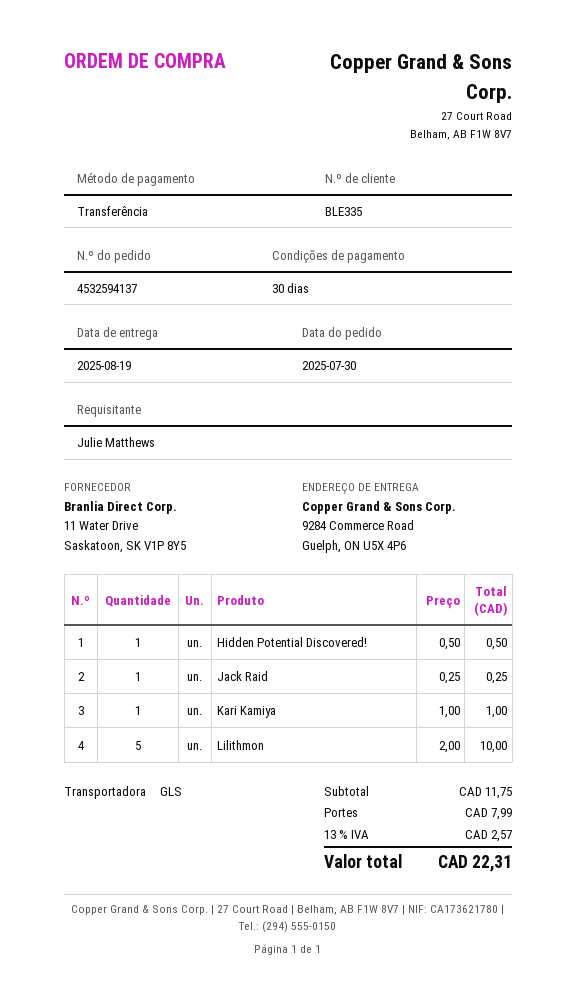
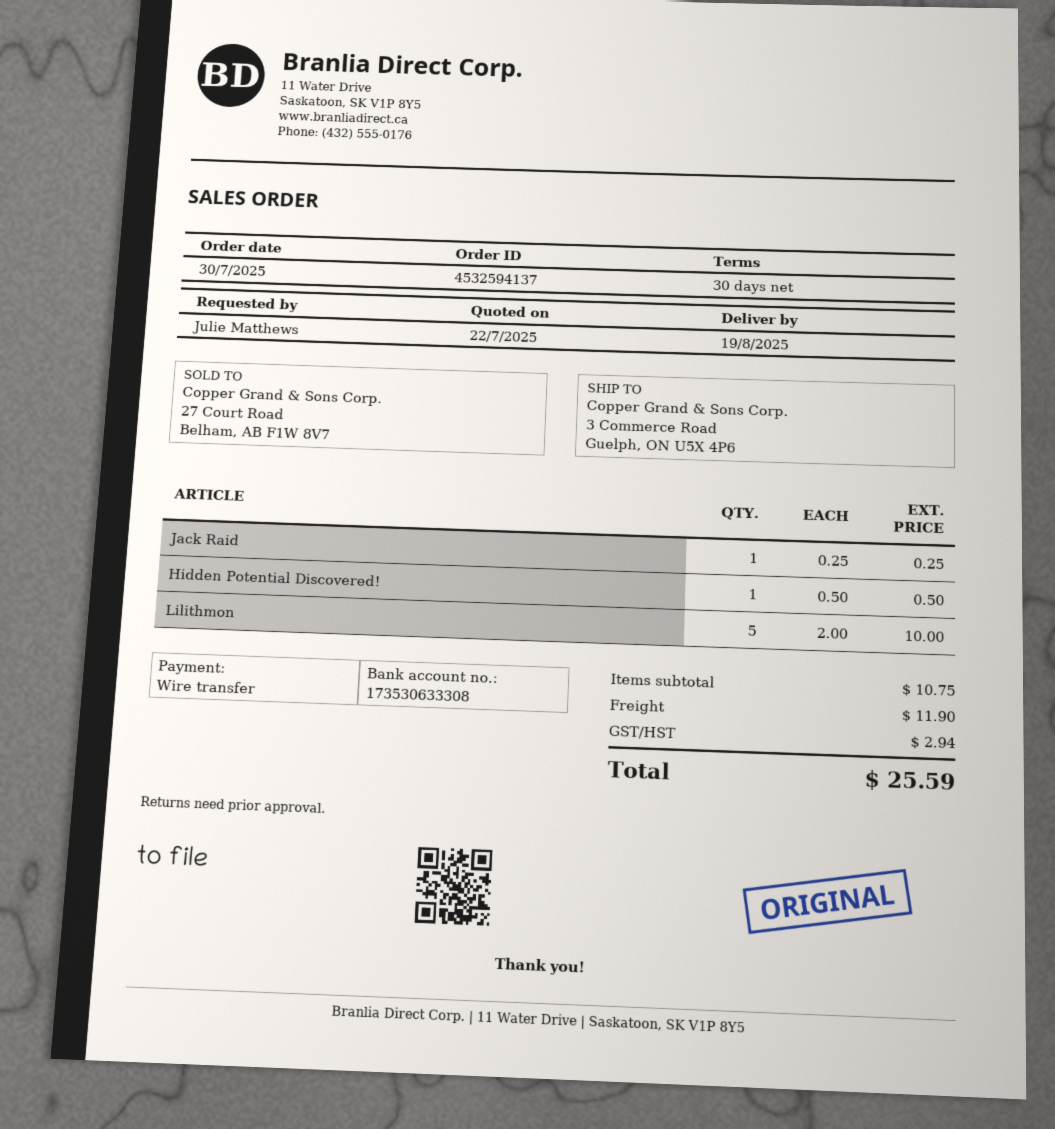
ship to: 9284 Commerce Road, Guelph, ON U5X 4P6 -> 3 Commerce Road, Guelph, ON U5X 4P6
Kari Kamiya: 1 x 1.00 = 1.00 -> none
subtotal: 11.75 -> 10.75
shipping: 7.99 -> 11.90
tax: 2.57 -> 2.94
total: 22.31 -> 25.59

